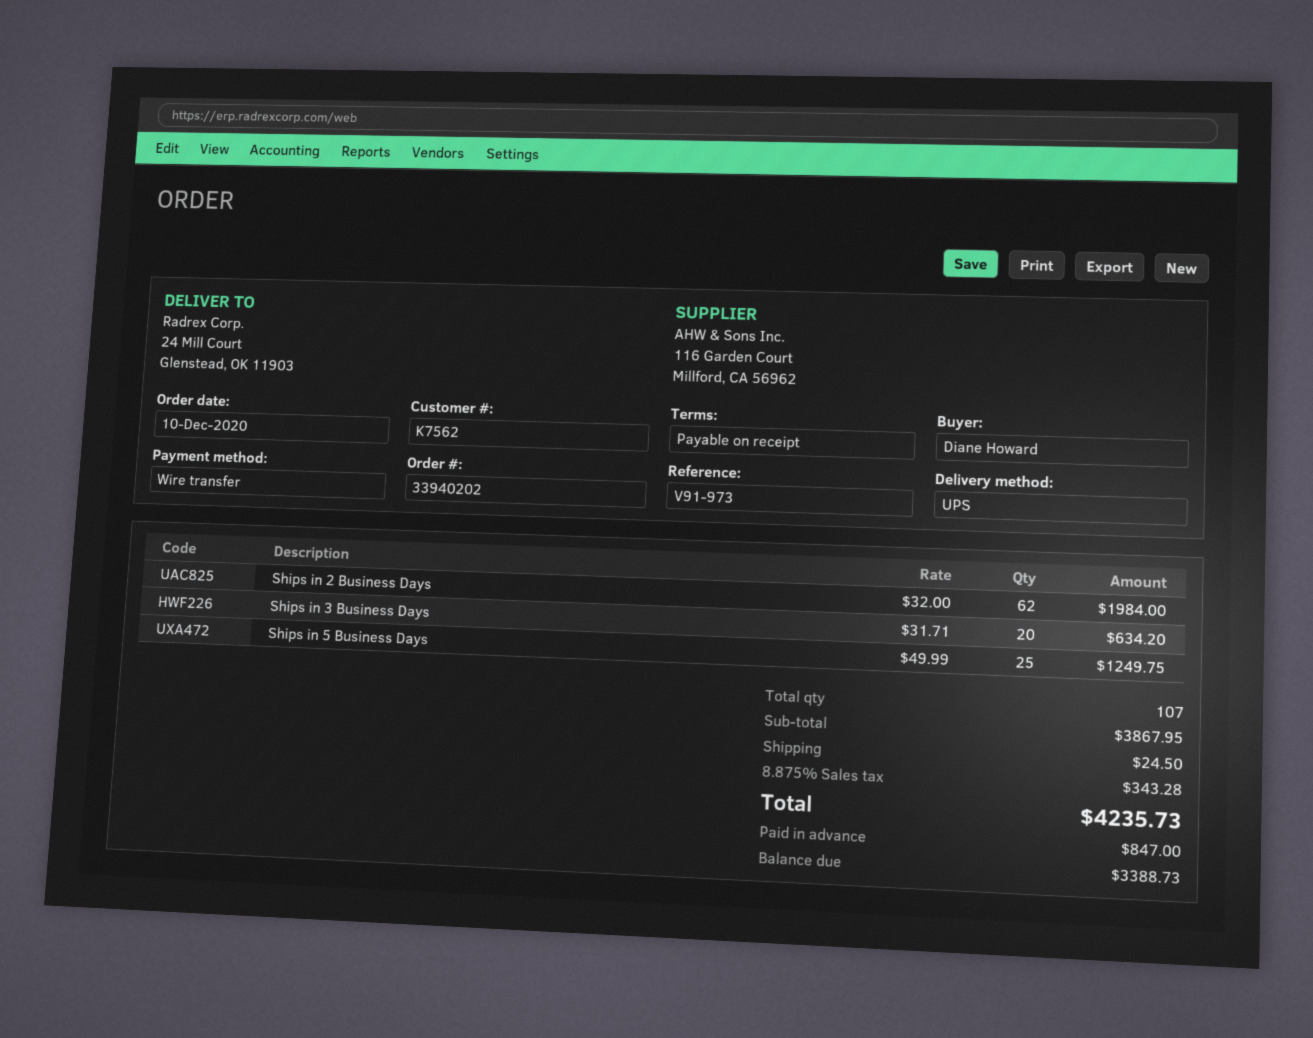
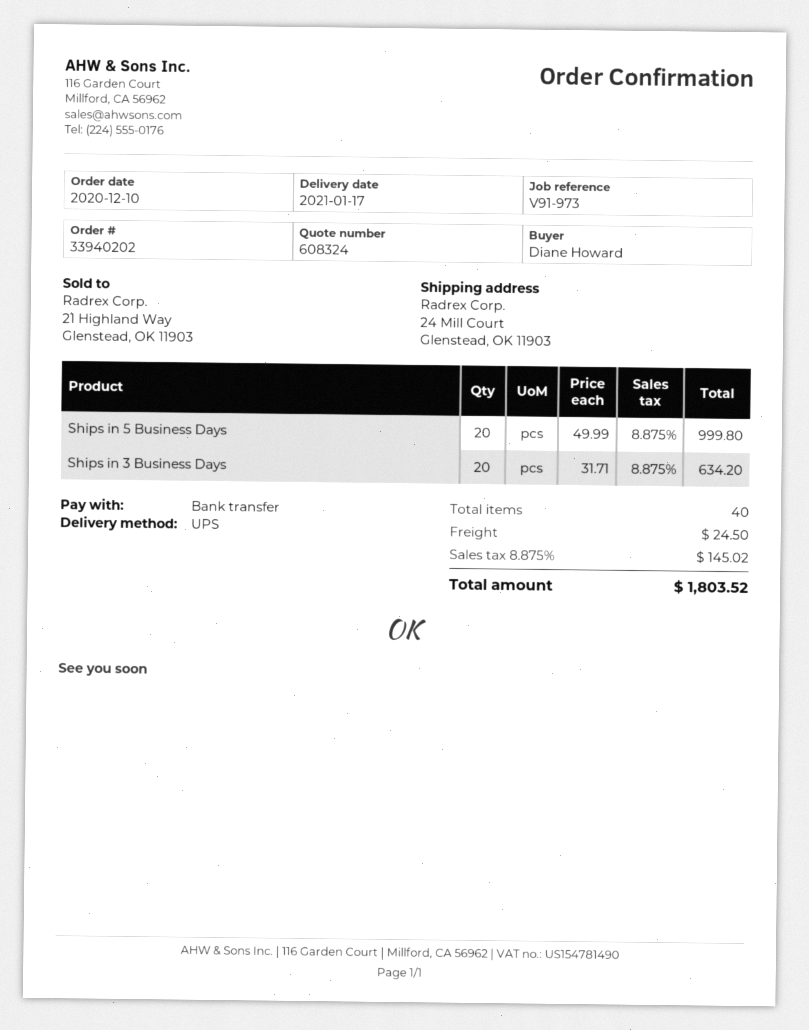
Ships in 2 Business Days: 62 x 32.00 = 1984.00 -> none
Ships in 5 Business Days: 25 x 49.99 = 1249.75 -> 20 x 49.99 = 999.80
total quantity: 107 -> 40
tax: 8.875% = 343.28 -> 8.875% = 145.02
total: 4235.73 -> 1803.52

